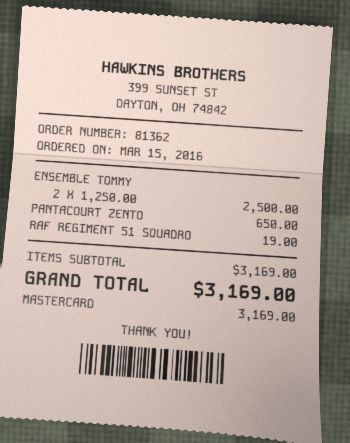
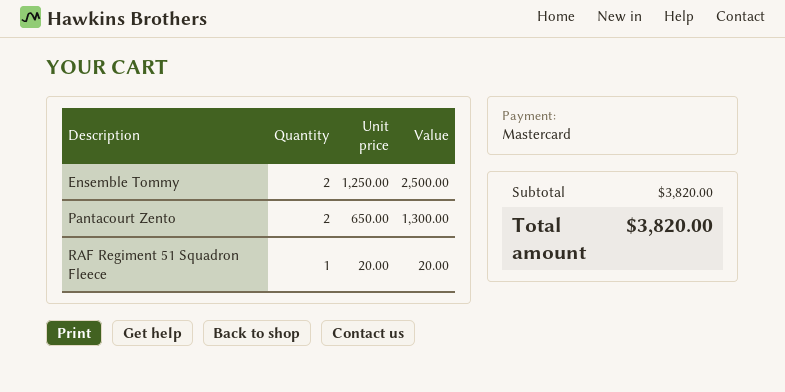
PANTACOURT ZENTO: 1 x 650.00 = 650.00 -> 2 x 650.00 = 1300.00
RAF REGIMENT 51 SQUADRO: 1 x 19.00 = 19.00 -> 1 x 20.00 = 20.00
subtotal: 3169.00 -> 3820.00
total: 3169.00 -> 3820.00

